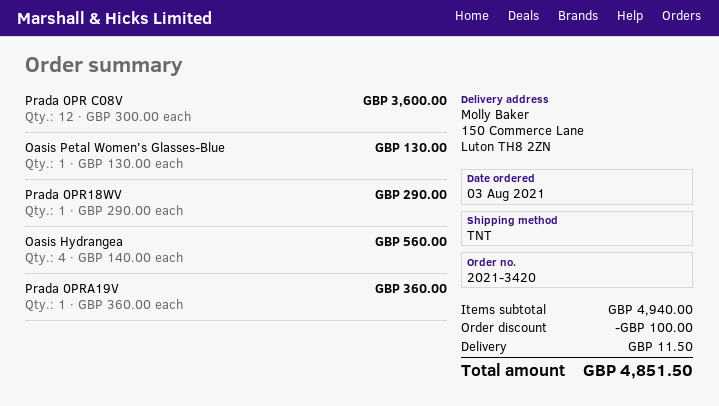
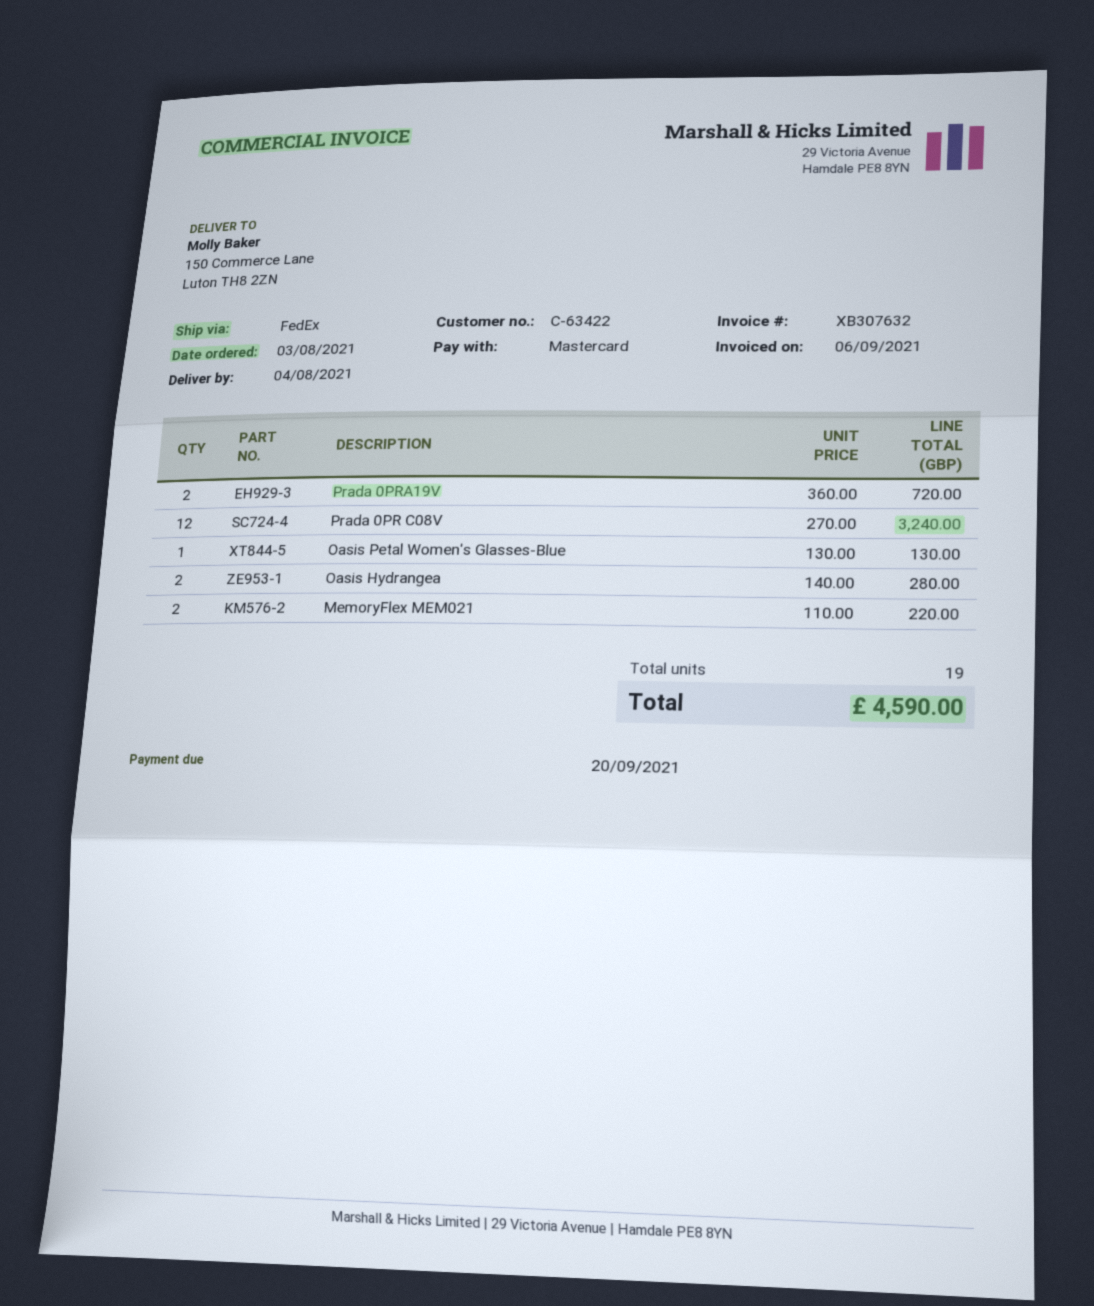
shipping method: TNT -> FedEx
Prada 0PR C08V: 12 x 300.00 = 3600.00 -> 12 x 270.00 = 3240.00
Prada 0PR18WV: 1 x 290.00 = 290.00 -> none
Oasis Hydrangea: 4 x 140.00 = 560.00 -> 2 x 140.00 = 280.00
Prada 0PRA19V: 1 x 360.00 = 360.00 -> 2 x 360.00 = 720.00
MemoryFlex MEM021: none -> 2 x 110.00 = 220.00
discount: 100.00 -> none
shipping: 11.50 -> none
total: 4851.50 -> 4590.00

